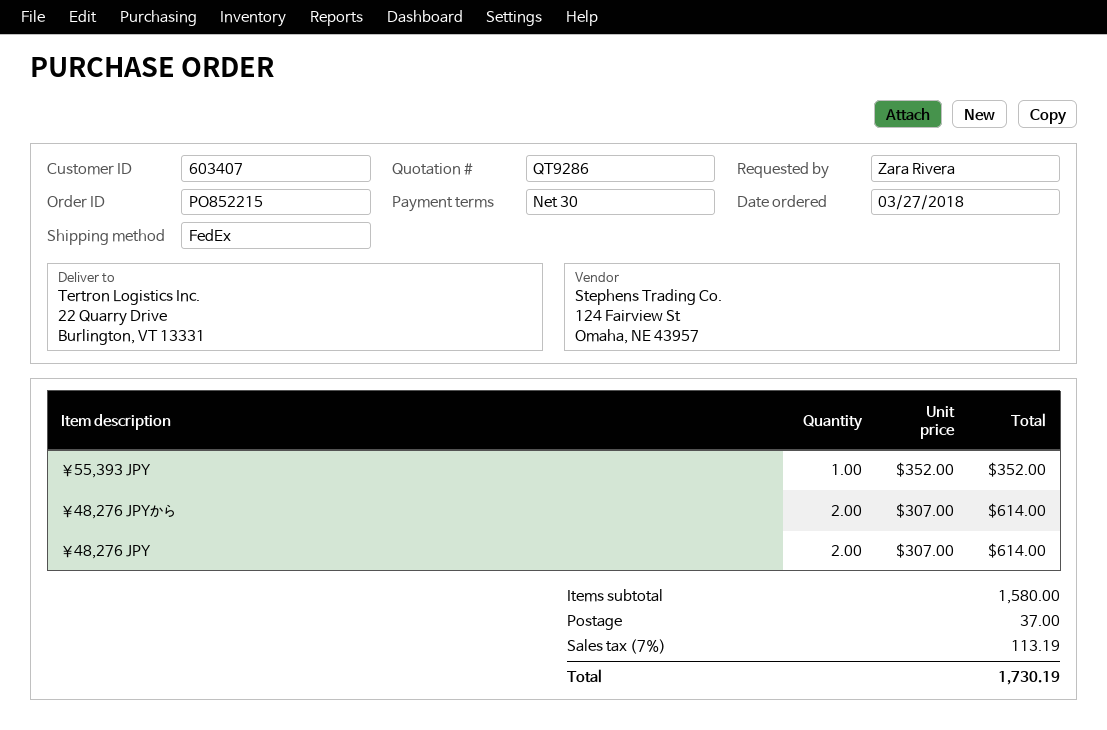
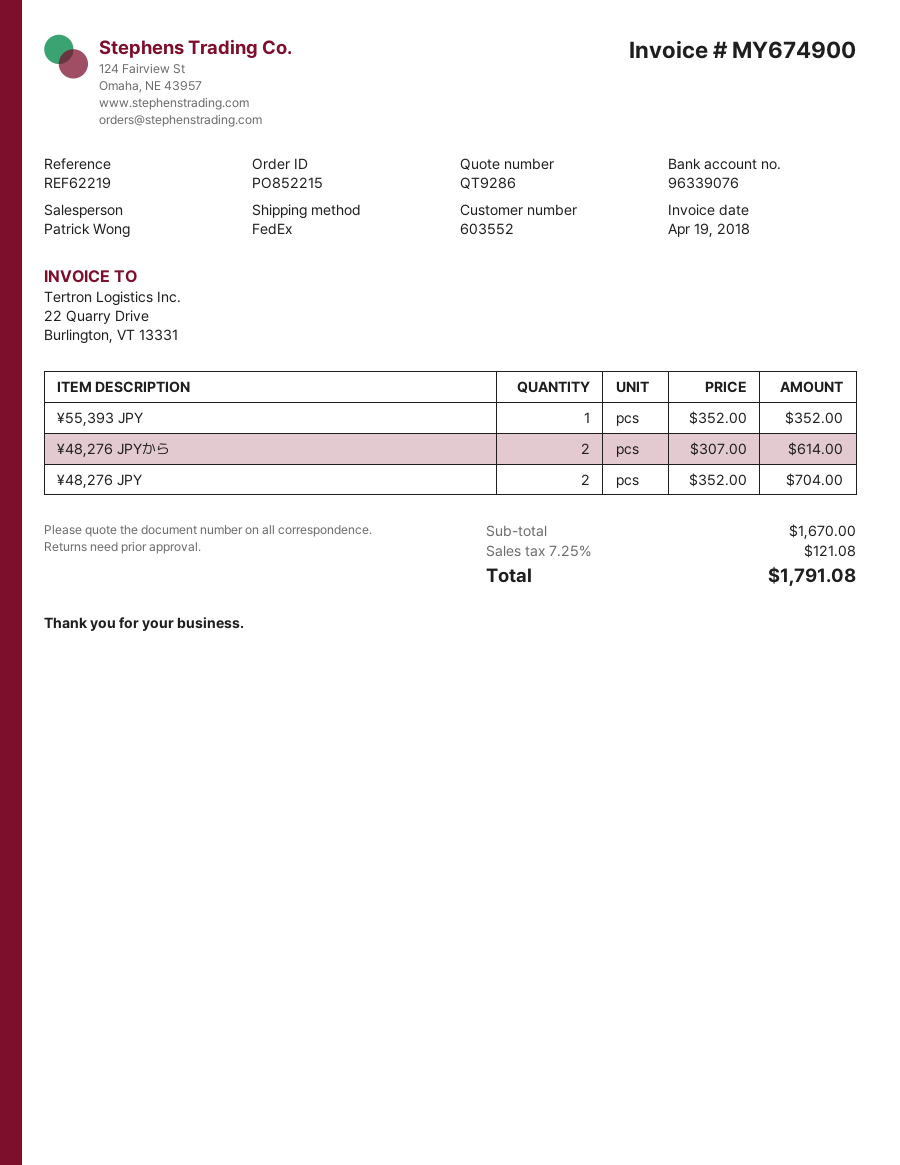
customer number: 603407 -> 603552
¥48,276 JPY: 2 x 307.00 = 614.00 -> 2 x 352.00 = 704.00
subtotal: 1580.00 -> 1670.00
shipping: 37.00 -> none
tax: 7% = 113.19 -> 7.25% = 121.08
total: 1730.19 -> 1791.08

